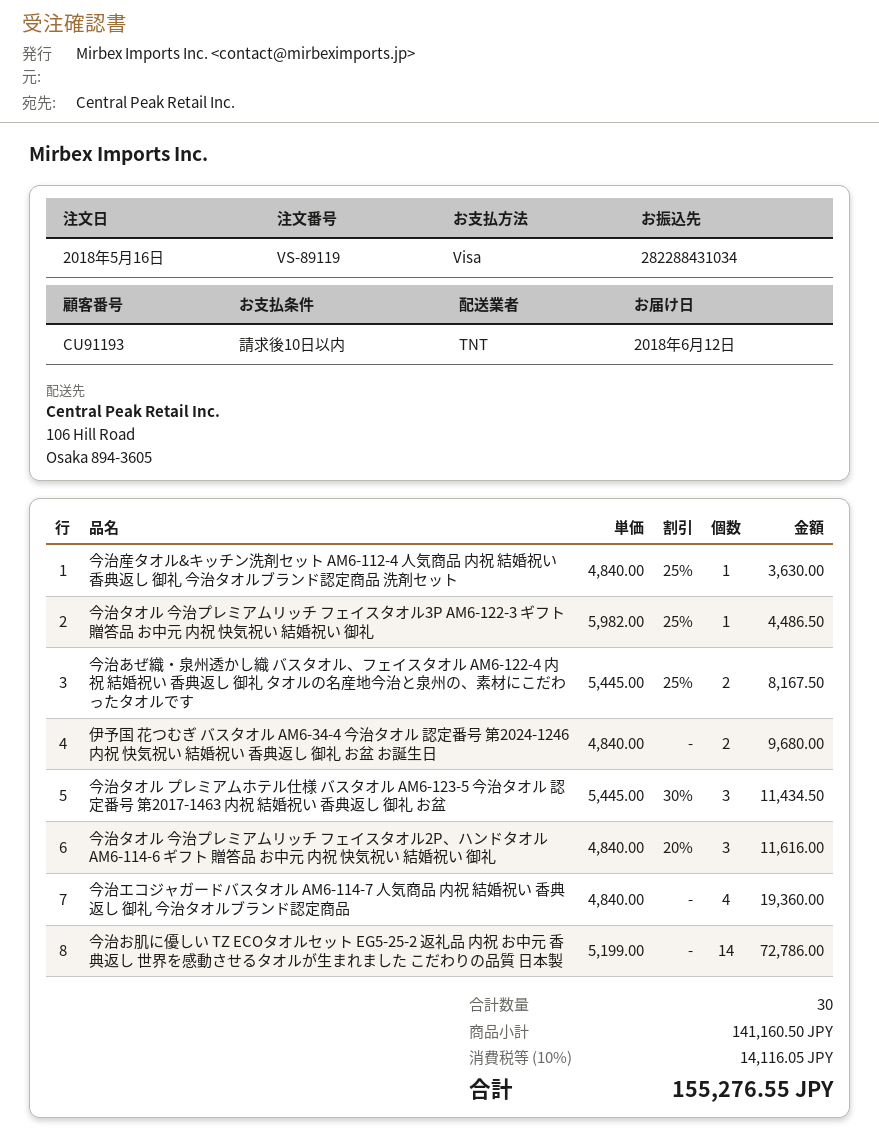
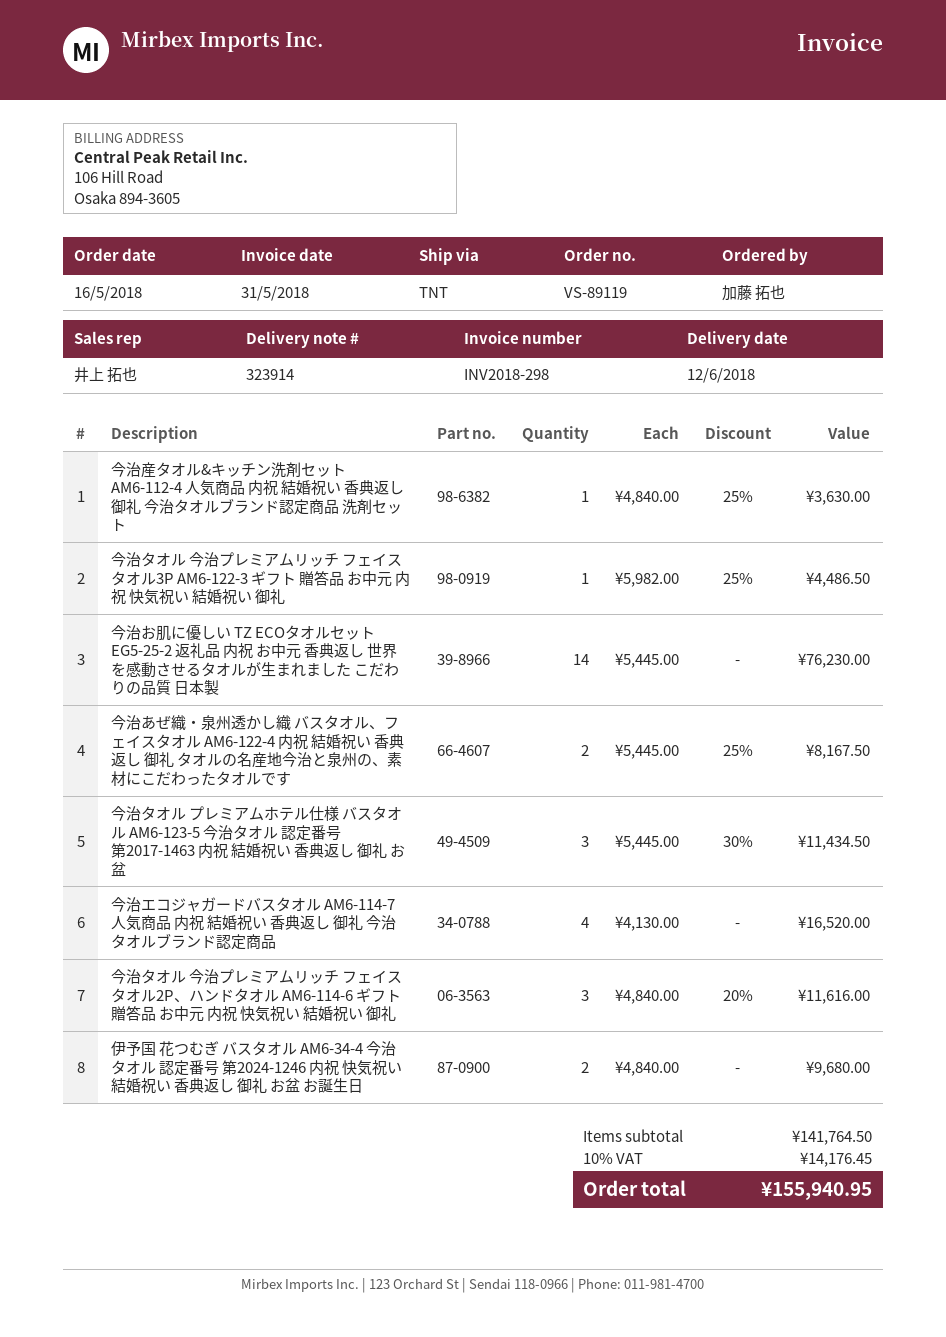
今治エコジャガードバスタオル AM6-114-7 人気商品 内祝 結婚祝い 香典返し 御礼 今治タオルブランド認定商品: 4 x 4840.00 = 19360.00 -> 4 x 4130.00 = 16520.00
今治お肌に優しい TZ ECOタオルセット EG5-25-2 返礼品 内祝 お中元 香典返し 世界を感動させるタオルが生まれました こだわりの品質 日本製: 14 x 5199.00 = 72786.00 -> 14 x 5445.00 = 76230.00
subtotal: 141160.50 -> 141764.50
tax: 10% = 14116.05 -> 10% = 14176.45
total: 155276.55 -> 155940.95

